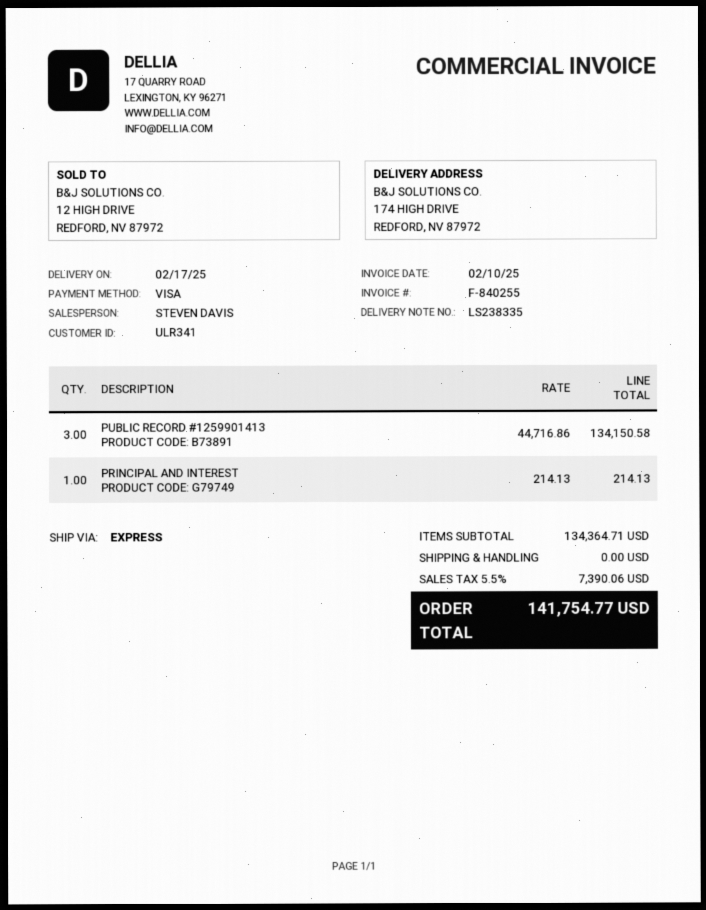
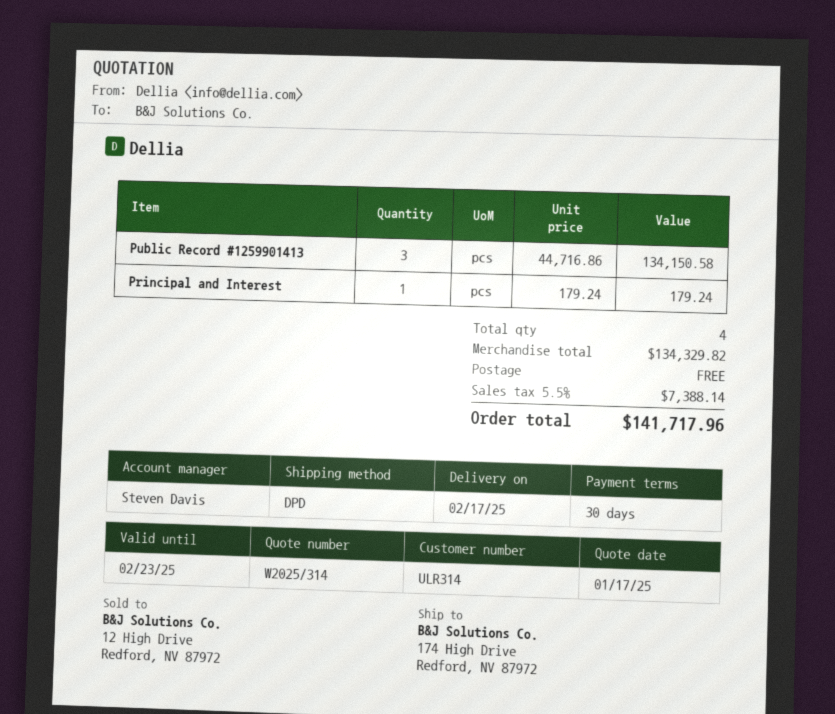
customer number: ULR341 -> ULR314
shipping method: express -> DPD
PRINCIPAL AND INTEREST: 1 x 214.13 = 214.13 -> 1 x 179.24 = 179.24
subtotal: 134364.71 -> 134329.82
tax: 5.5% = 7390.06 -> 5.5% = 7388.14
total: 141754.77 -> 141717.96

